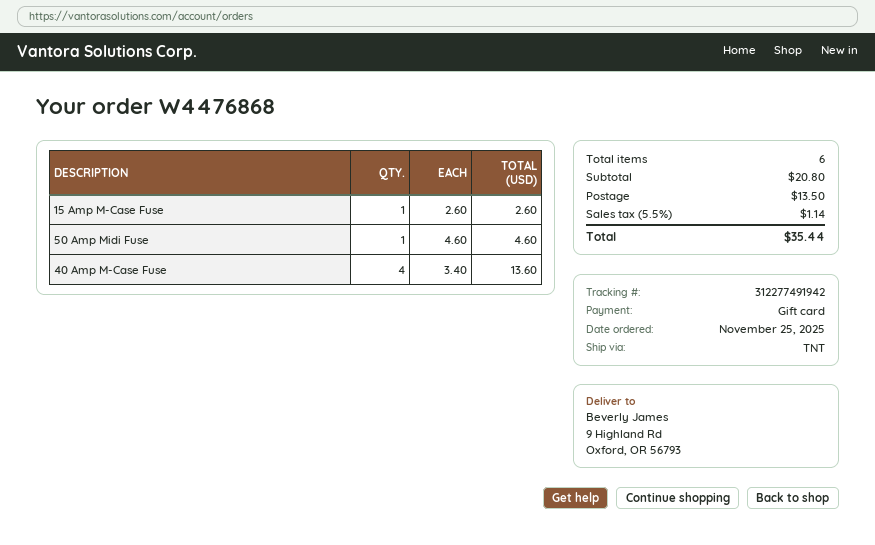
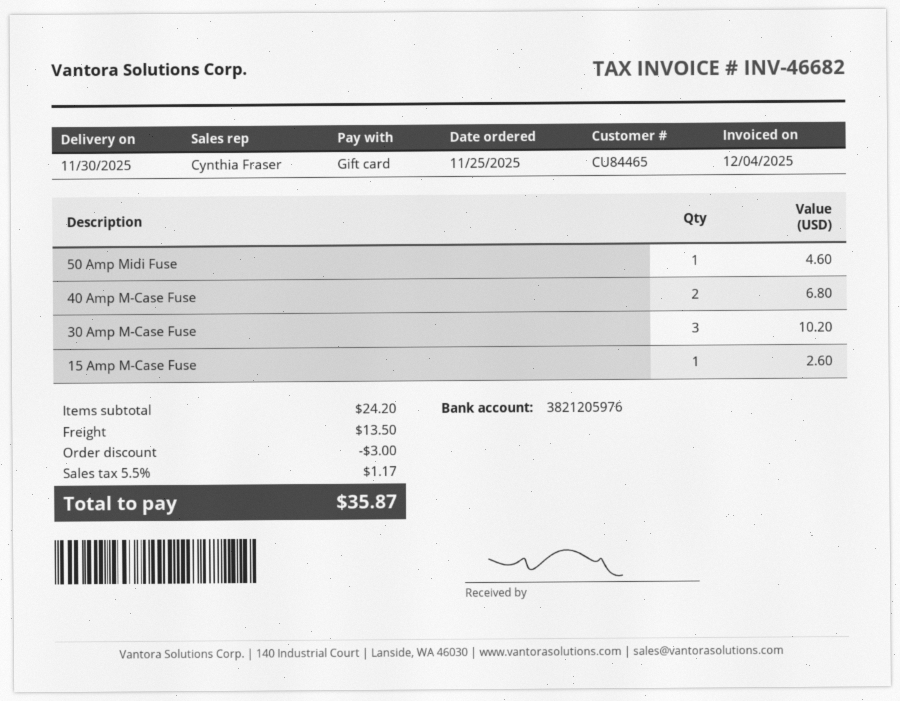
40 Amp M-Case Fuse: 4 for 13.60 -> 2 for 6.80
30 Amp M-Case Fuse: none -> 3 for 10.20
subtotal: 20.80 -> 24.20
discount: none -> 3.00
tax: 5.5% = 1.14 -> 5.5% = 1.17
total: 35.44 -> 35.87

